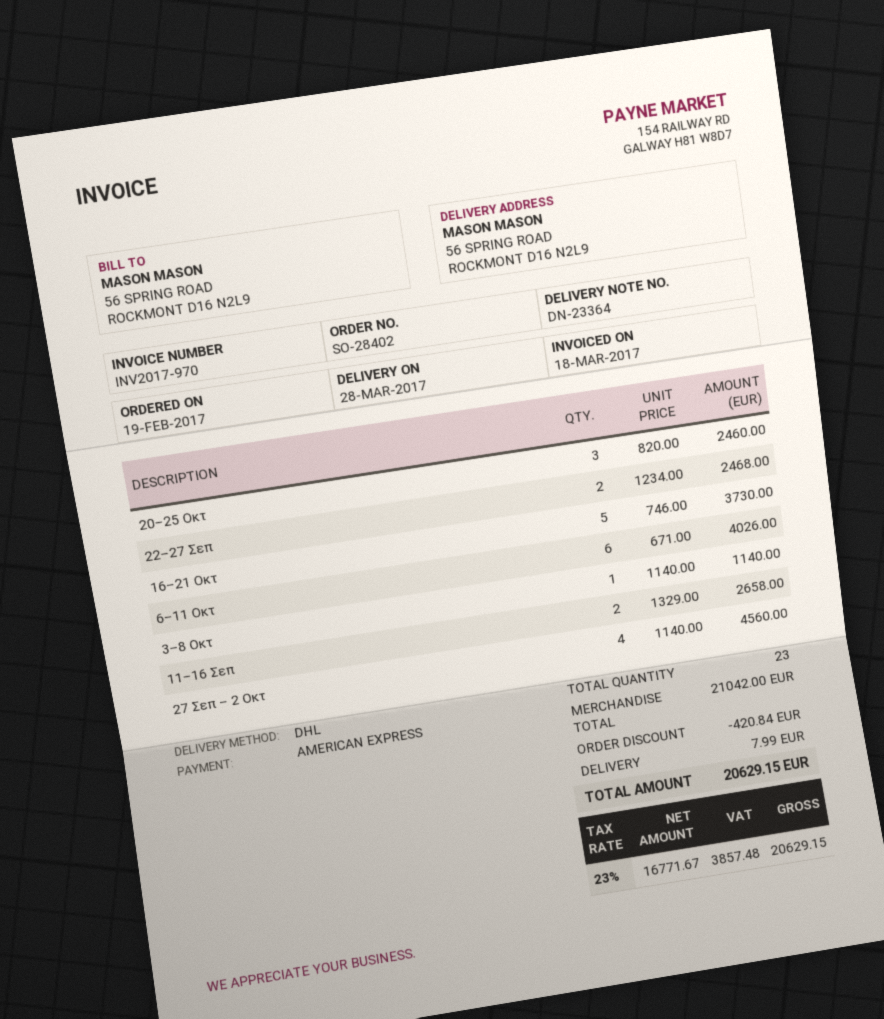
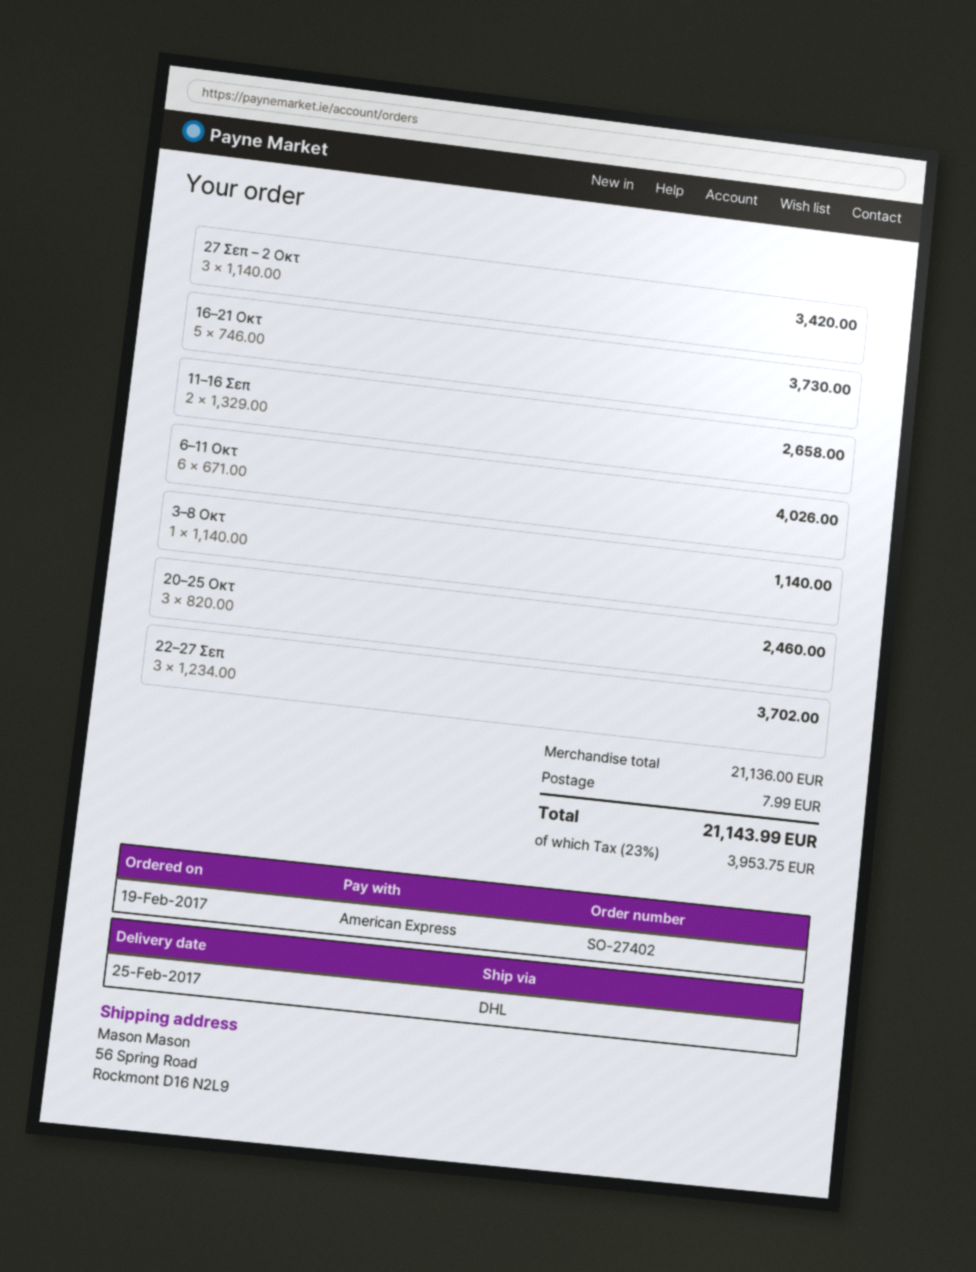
order number: SO-28402 -> SO-27402
delivery date: 2017-03-28 -> 2017-02-25
22–27 Σεπ: 2 x 1234.00 = 2468.00 -> 3 x 1234.00 = 3702.00
27 Σεπ – 2 Οκτ: 4 x 1140.00 = 4560.00 -> 3 x 1140.00 = 3420.00
subtotal: 21042.00 -> 21136.00
discount: 420.84 -> none
tax: 23% = 3857.48 -> 23% = 3953.75
total: 20629.15 -> 21143.99

